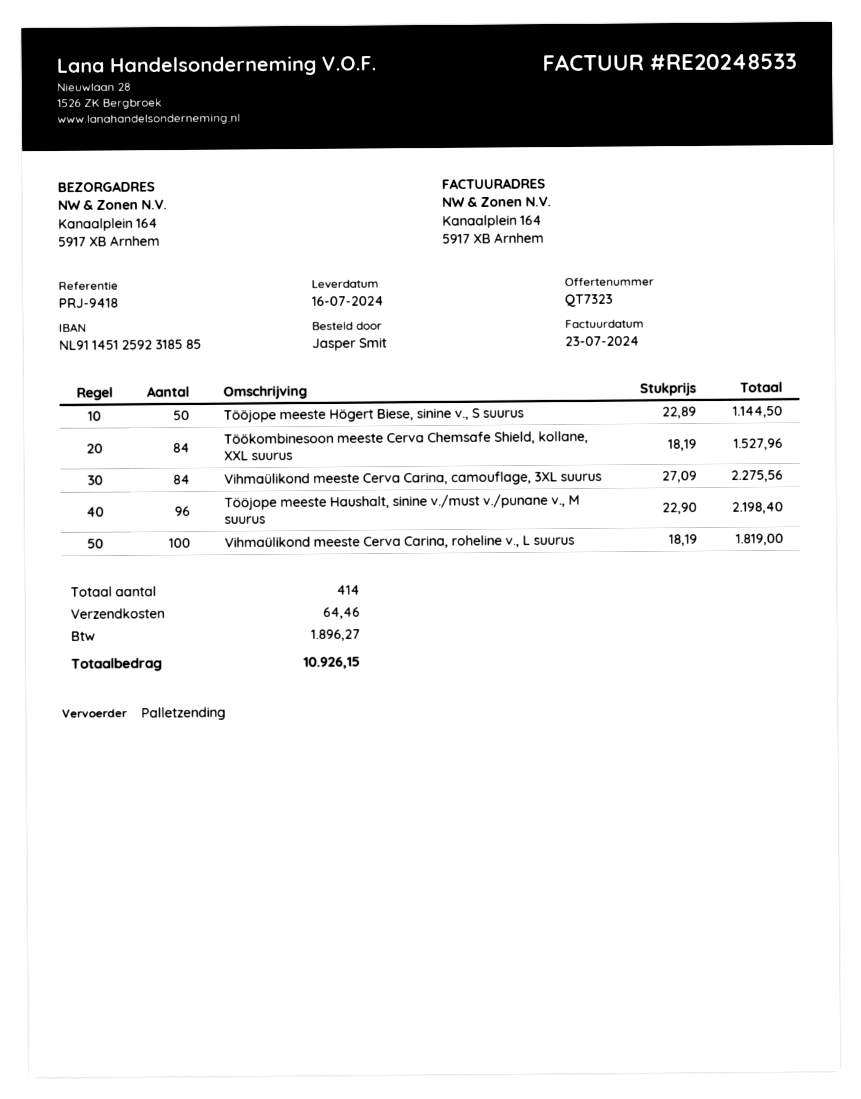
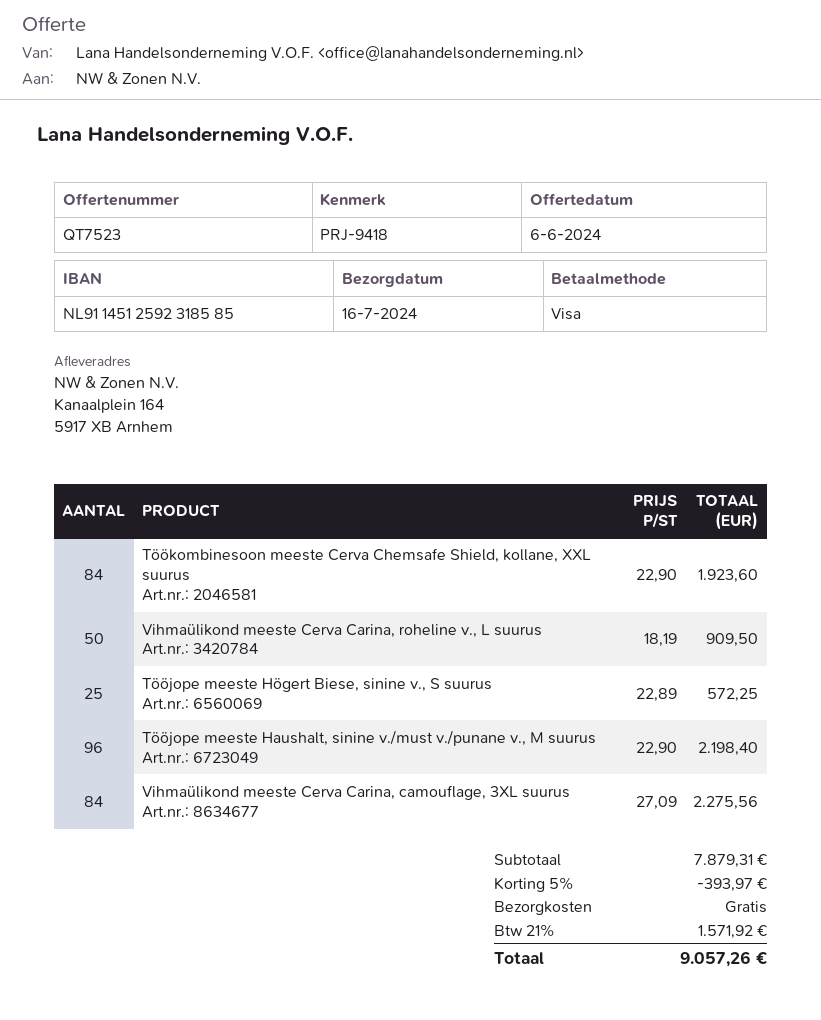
quote number: QT7323 -> QT7523
Tööjope meeste Högert Biese, sinine v., S suurus: 50 x 22.89 = 1144.50 -> 25 x 22.89 = 572.25
Töökombinesoon meeste Cerva Chemsafe Shield, kollane, XXL suurus: 84 x 18.19 = 1527.96 -> 84 x 22.90 = 1923.60
Vihmaülikond meeste Cerva Carina, roheline v., L suurus: 100 x 18.19 = 1819.00 -> 50 x 18.19 = 909.50
discount: none -> 5% = 393.97
shipping: 64.46 -> 0.00
tax: 1896.27 -> 1571.92
total: 10926.15 -> 9057.26

